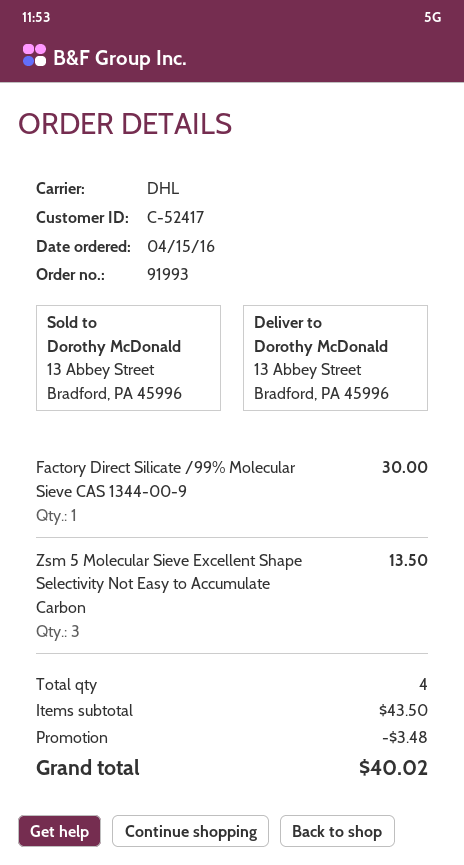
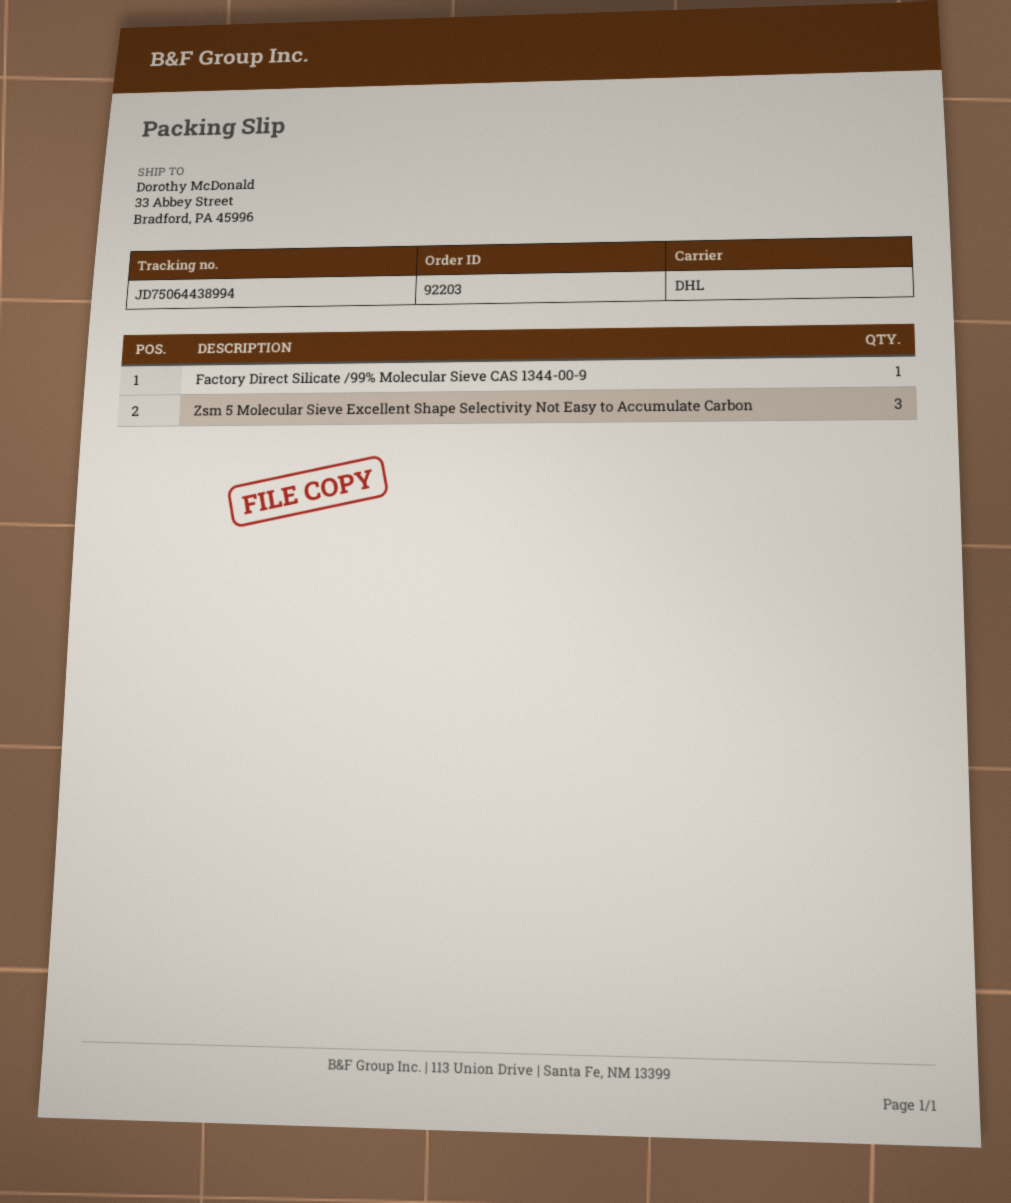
order number: 91993 -> 92203
ship to: 13 Abbey Street, Bradford, PA 45996 -> 33 Abbey Street, Bradford, PA 45996

